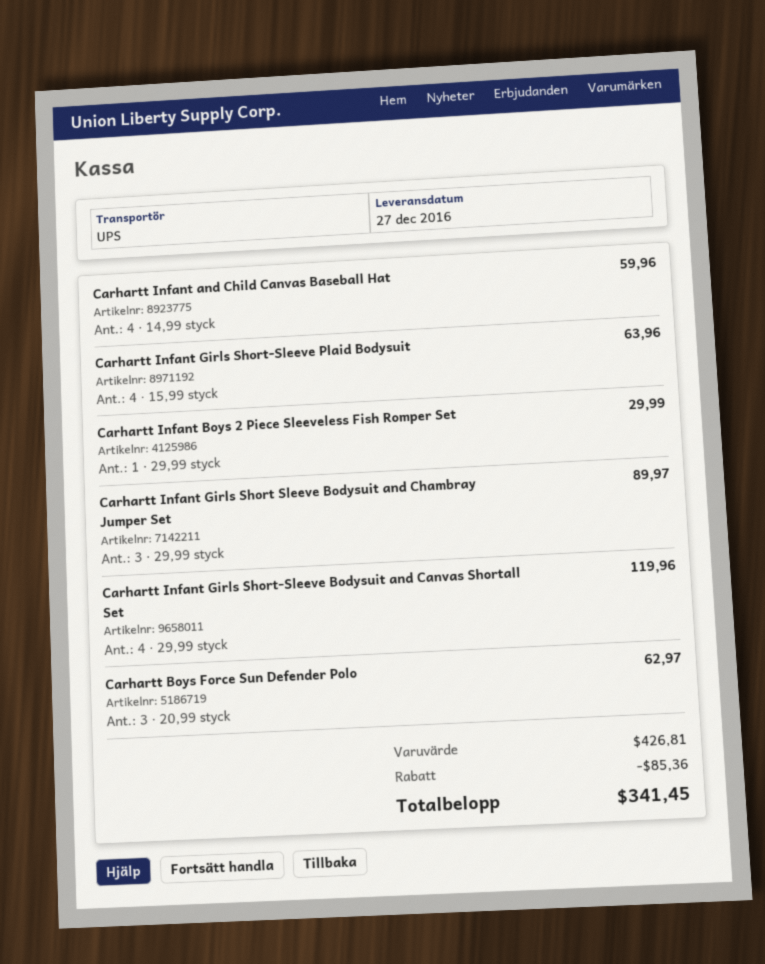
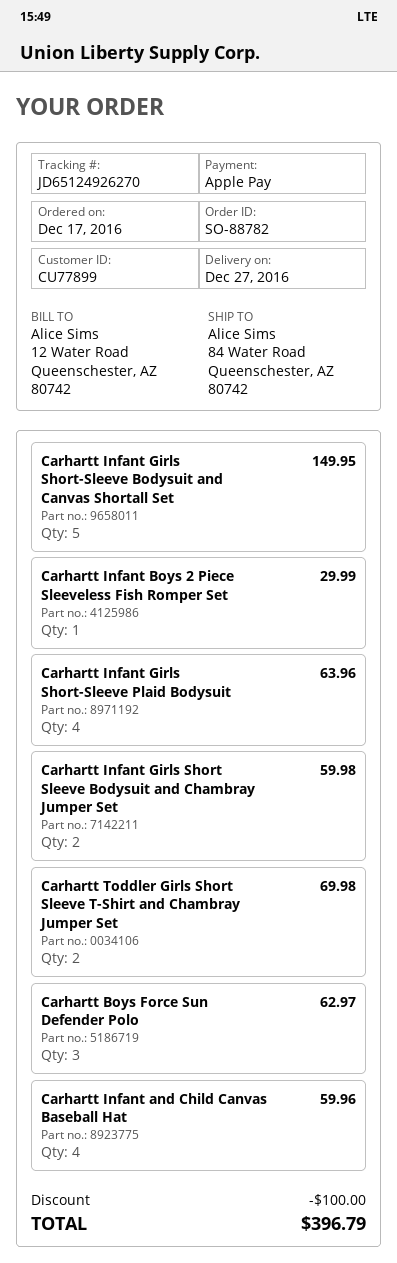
Carhartt Infant Girls Short Sleeve Bodysuit and Chambray Jumper Set: 3 for 89.97 -> 2 for 59.98
Carhartt Infant Girls Short-Sleeve Bodysuit and Canvas Shortall Set: 4 for 119.96 -> 5 for 149.95
Carhartt Toddler Girls Short Sleeve T-Shirt and Chambray Jumper Set: none -> 2 for 69.98
discount: 85.36 -> 100.00
total: 341.45 -> 396.79

